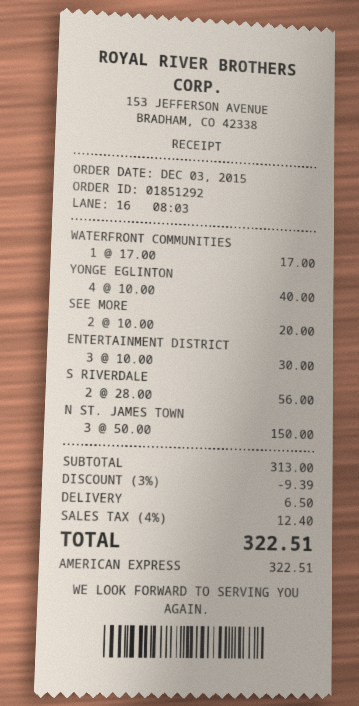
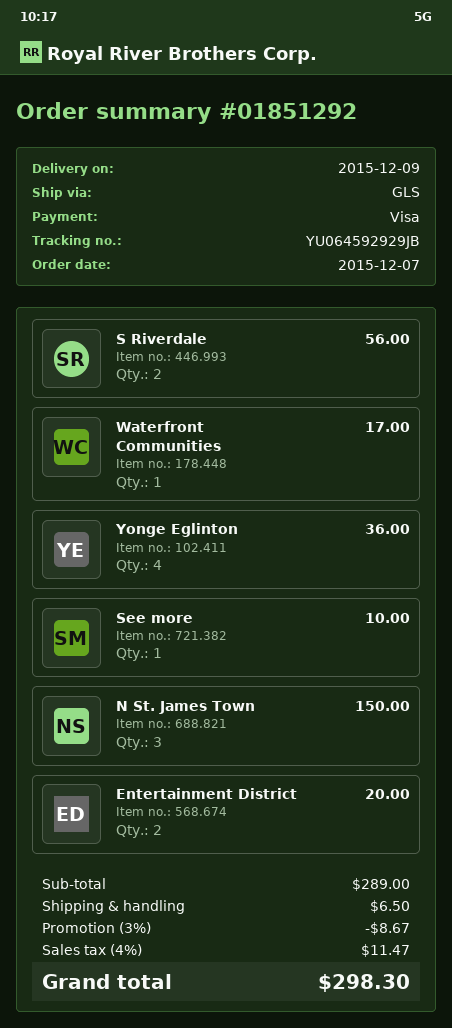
order date: 2015-12-03 -> 2015-12-07
payment method: American Express -> Visa
YONGE EGLINTON: 4 for 40.00 -> 4 for 36.00
SEE MORE: 2 for 20.00 -> 1 for 10.00
ENTERTAINMENT DISTRICT: 3 for 30.00 -> 2 for 20.00
subtotal: 313.00 -> 289.00
discount: 3% = 9.39 -> 3% = 8.67
tax: 4% = 12.40 -> 4% = 11.47
total: 322.51 -> 298.30

